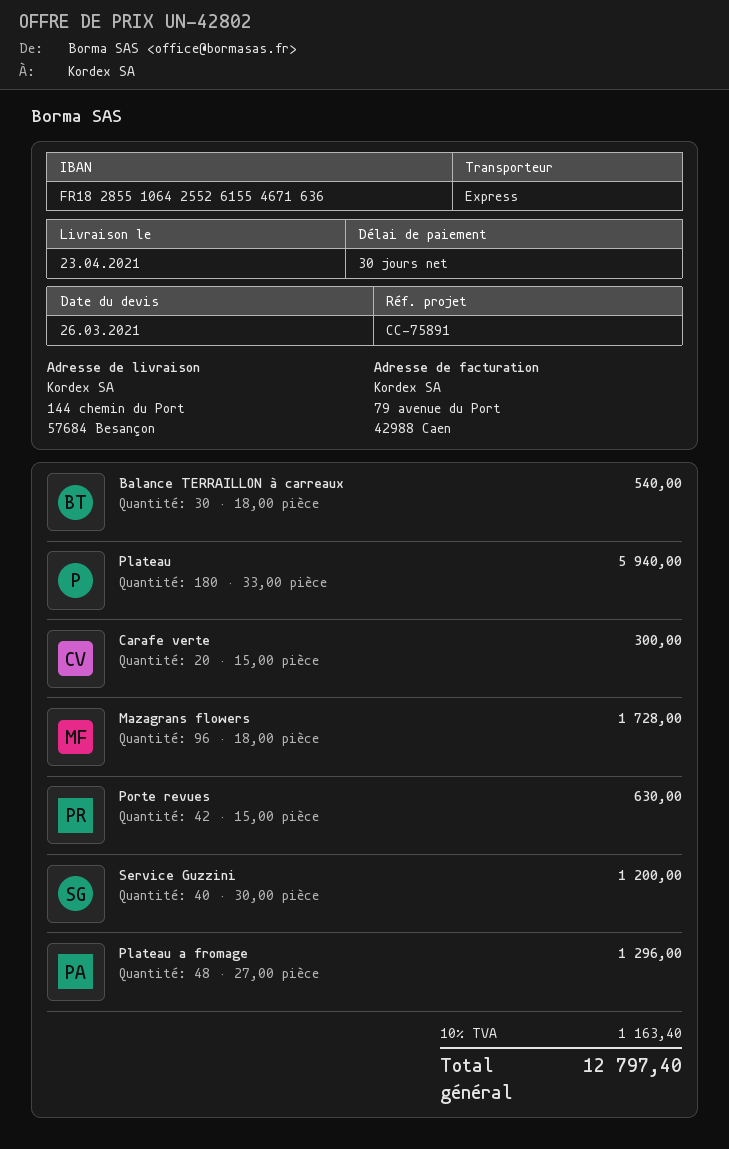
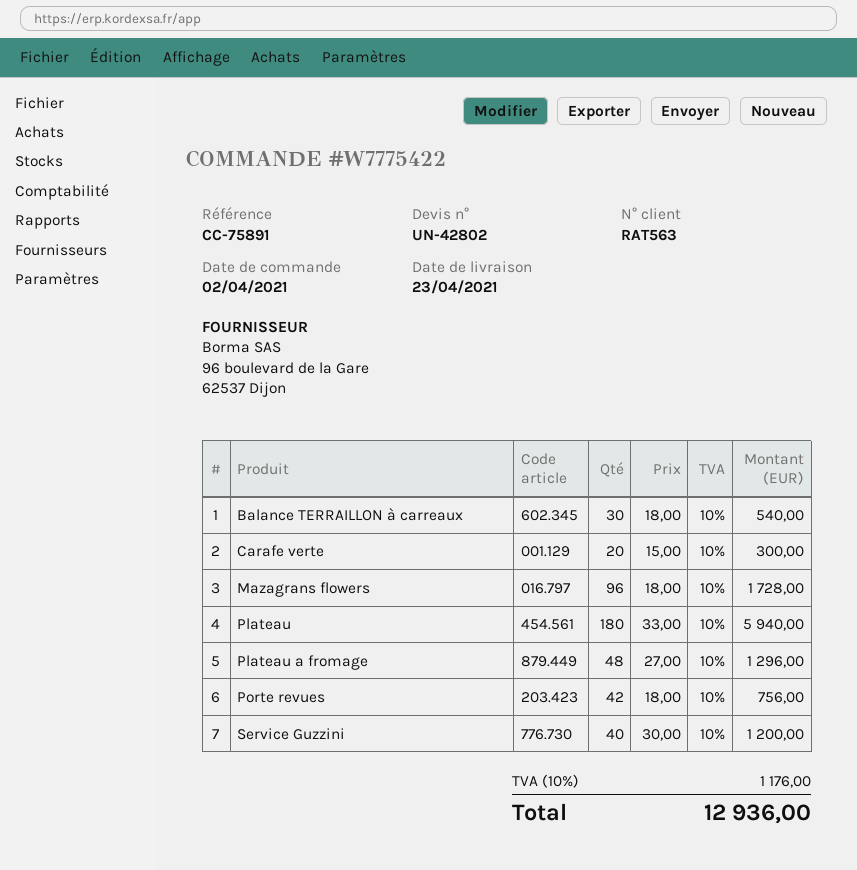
Porte revues: 42 x 15.00 = 630.00 -> 42 x 18.00 = 756.00
tax: 10% = 1163.40 -> 10% = 1176.00
total: 12797.40 -> 12936.00

